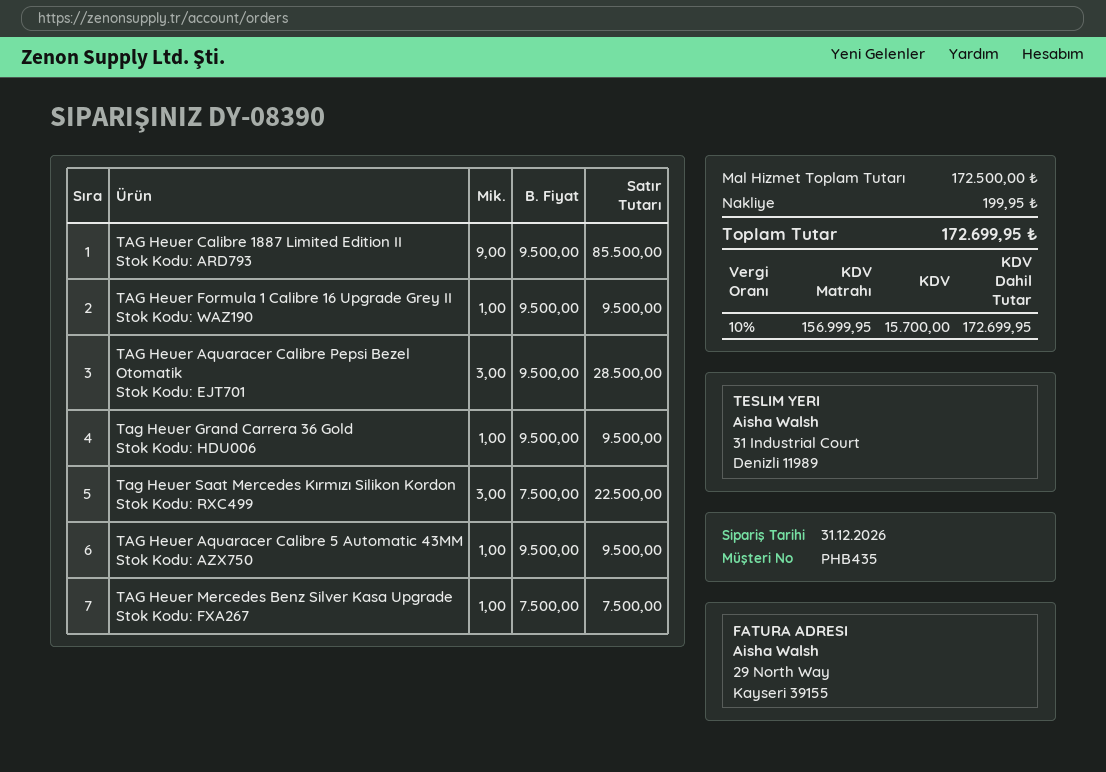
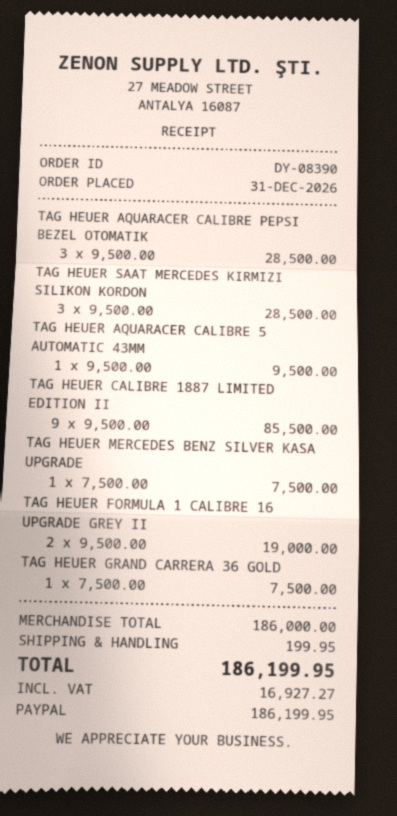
TAG Heuer Formula 1 Calibre 16 Upgrade Grey II: 1 x 9500.00 = 9500.00 -> 2 x 9500.00 = 19000.00
Tag Heuer Grand Carrera 36 Gold: 1 x 9500.00 = 9500.00 -> 1 x 7500.00 = 7500.00
Tag Heuer Saat Mercedes Kırmızı Silikon Kordon: 3 x 7500.00 = 22500.00 -> 3 x 9500.00 = 28500.00
subtotal: 172500.00 -> 186000.00
tax: 15700.00 -> 16927.27
total: 172699.95 -> 186199.95

